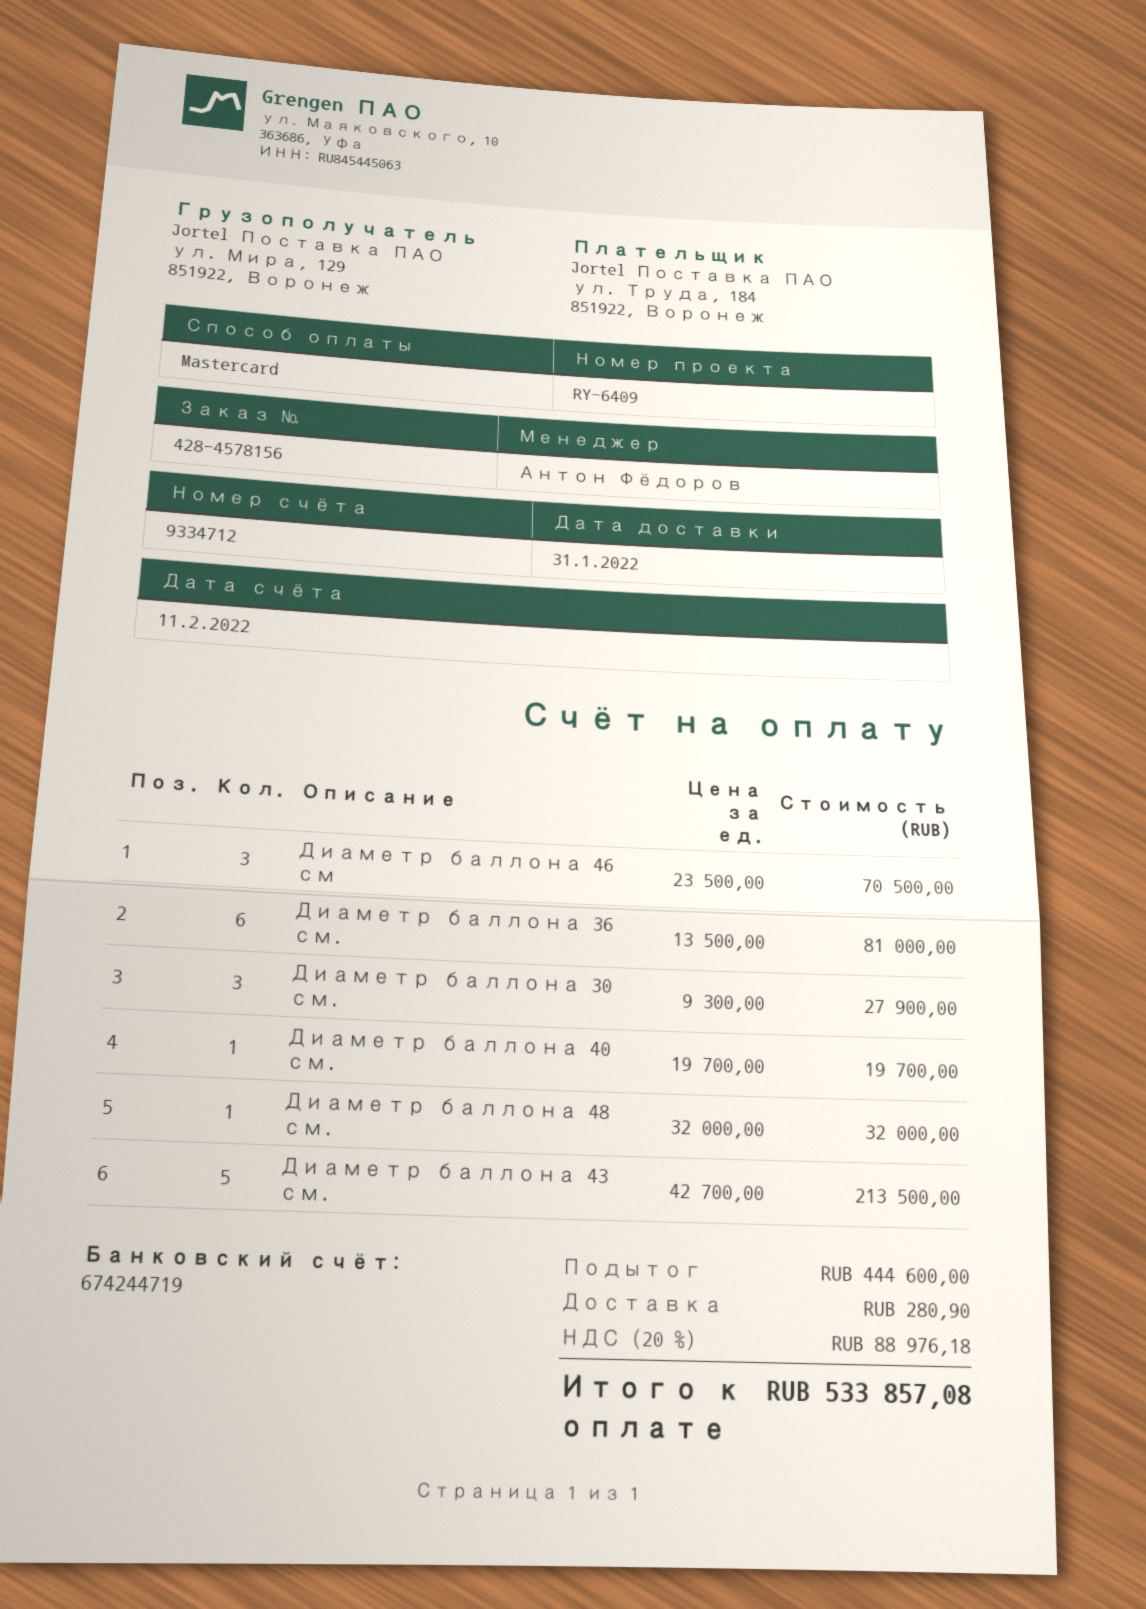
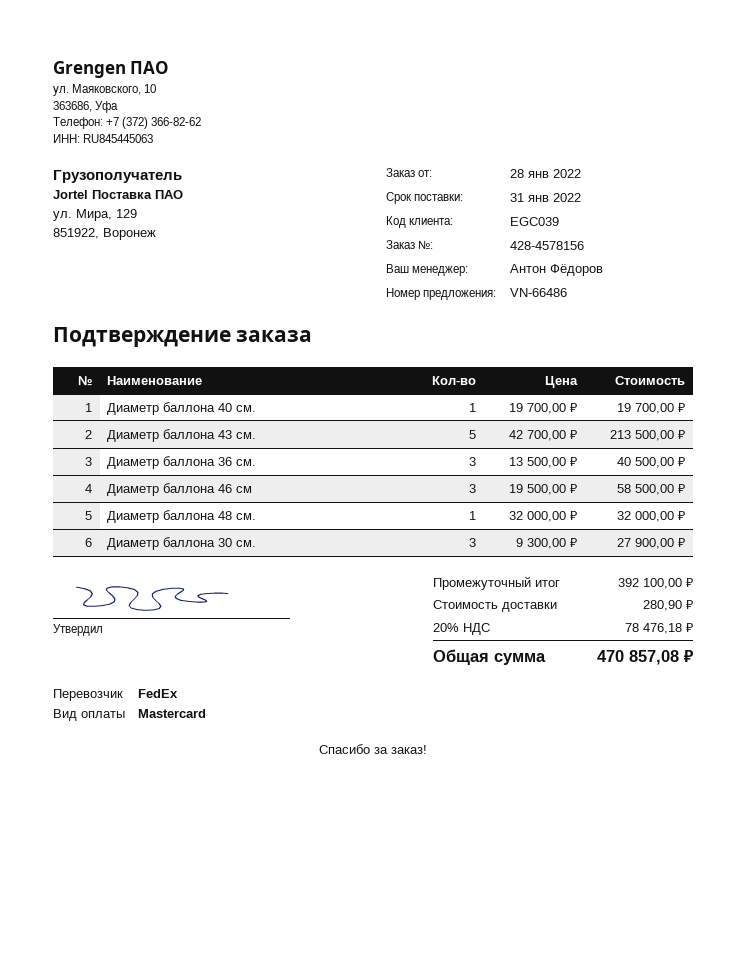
Диаметр баллона 46 см: 3 x 23500.00 = 70500.00 -> 3 x 19500.00 = 58500.00
Диаметр баллона 36 см.: 6 x 13500.00 = 81000.00 -> 3 x 13500.00 = 40500.00
subtotal: 444600.00 -> 392100.00
tax: 20% = 88976.18 -> 20% = 78476.18
total: 533857.08 -> 470857.08

